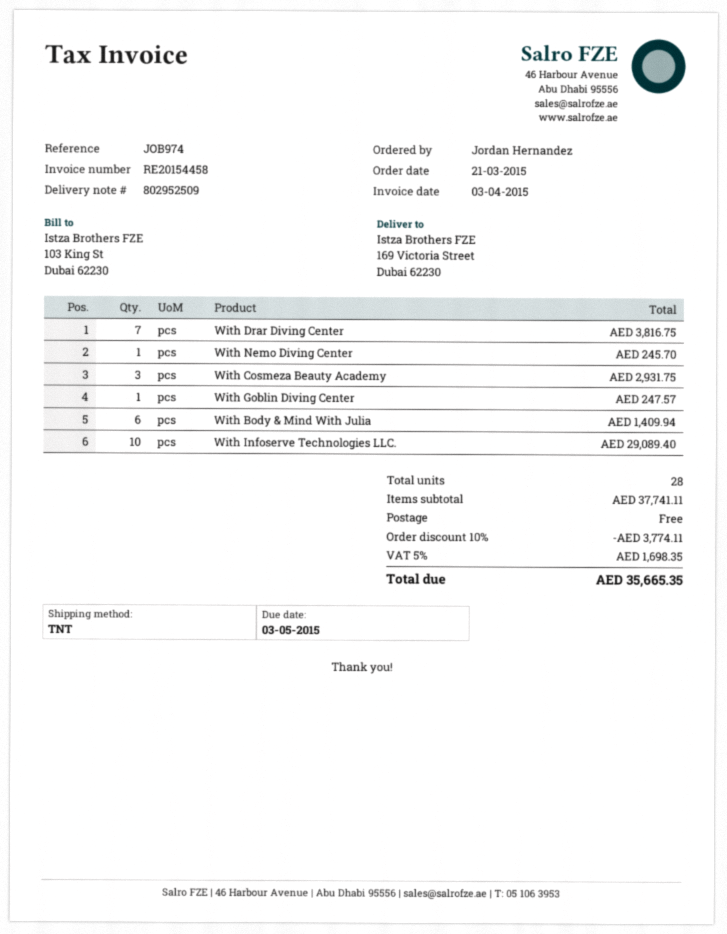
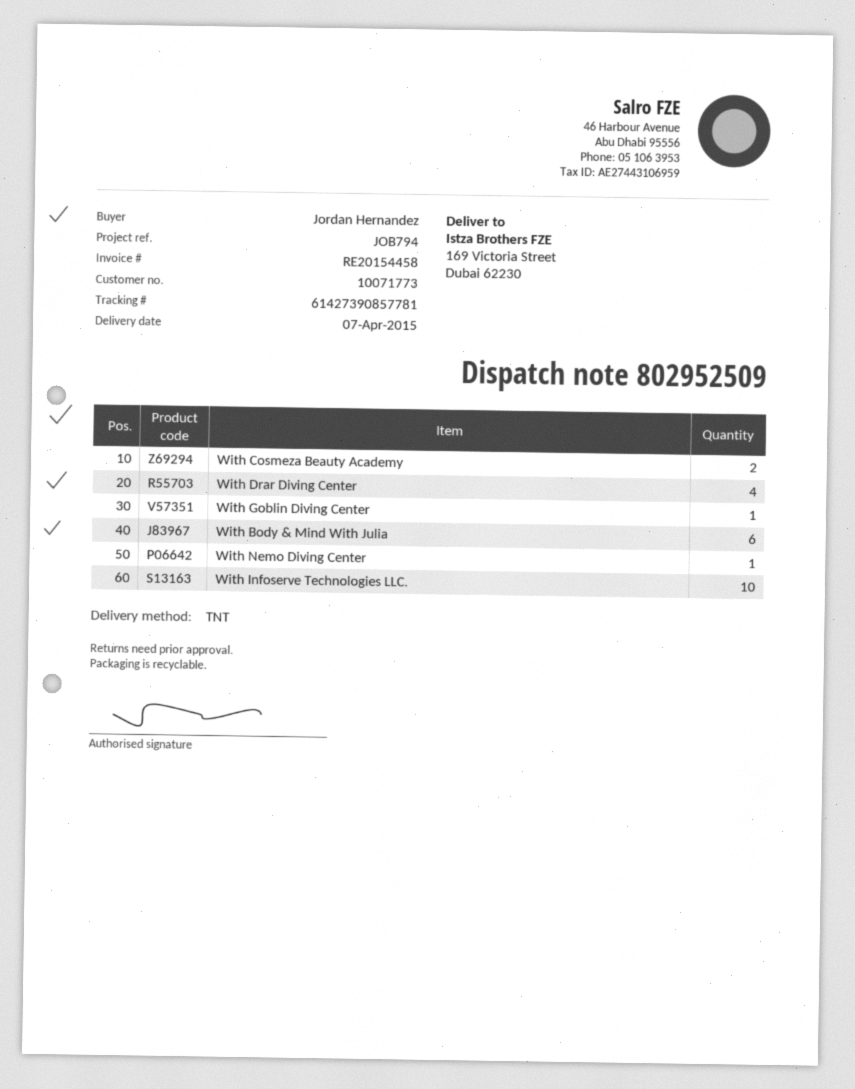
reference: JOB974 -> JOB794
With Drar Diving Center: 7 -> 4
With Cosmeza Beauty Academy: 3 -> 2

